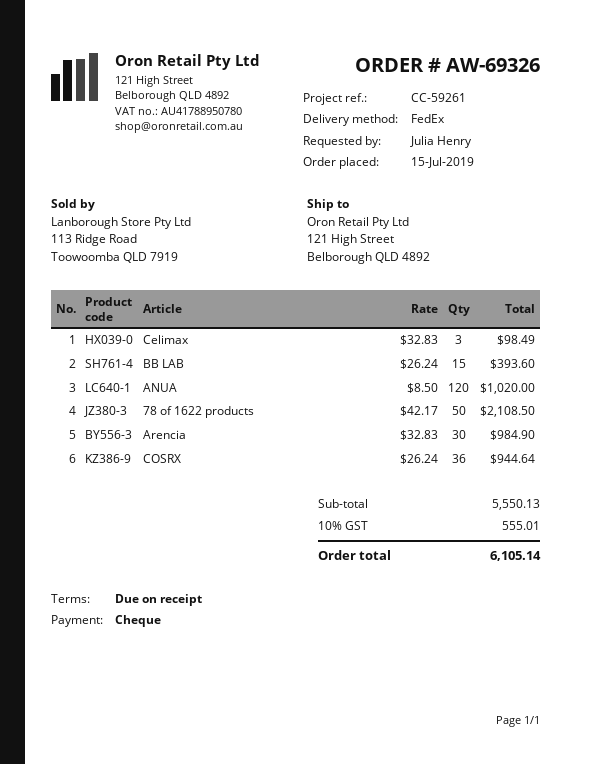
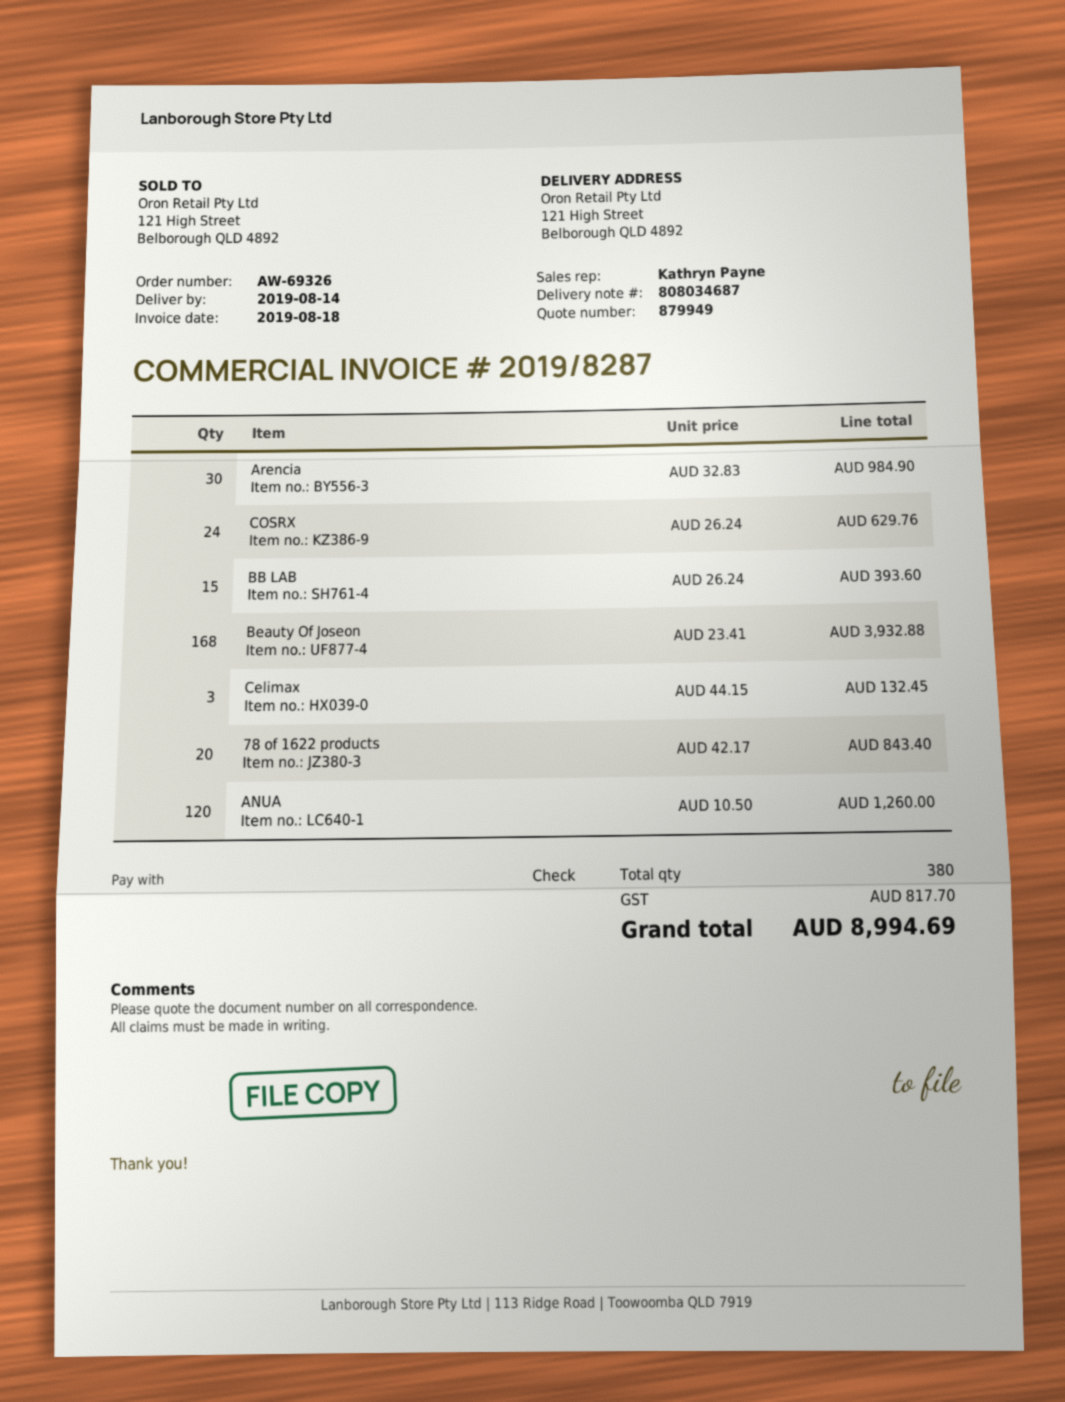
Celimax: 3 x 32.83 = 98.49 -> 3 x 44.15 = 132.45
ANUA: 120 x 8.50 = 1020.00 -> 120 x 10.50 = 1260.00
78 of 1622 products: 50 x 42.17 = 2108.50 -> 20 x 42.17 = 843.40
COSRX: 36 x 26.24 = 944.64 -> 24 x 26.24 = 629.76
Beauty Of Joseon: none -> 168 x 23.41 = 3932.88
tax: 555.01 -> 817.70
total: 6105.14 -> 8994.69

